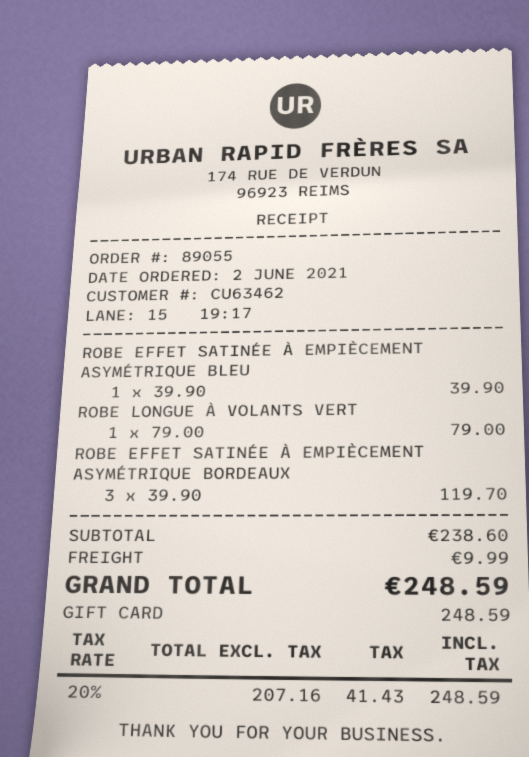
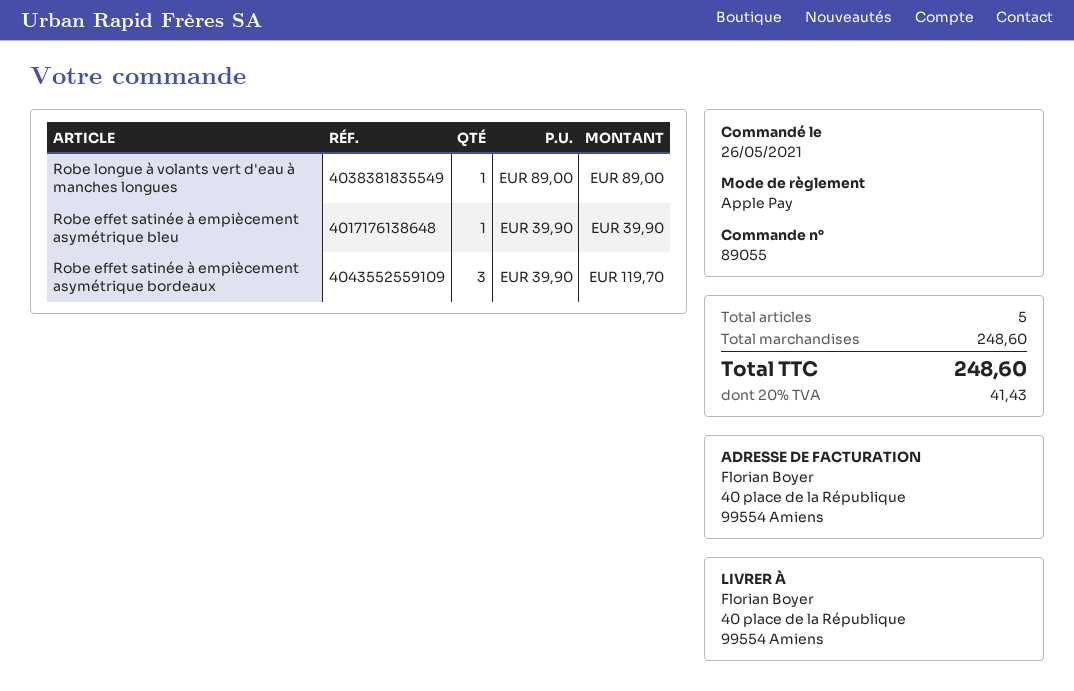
order date: 2021-06-02 -> 2021-05-26
payment method: gift card -> Apple Pay
ROBE LONGUE À VOLANTS VERT: 1 x 79.00 = 79.00 -> 1 x 89.00 = 89.00
subtotal: 238.60 -> 248.60
shipping: 9.99 -> none
total: 248.59 -> 248.60

